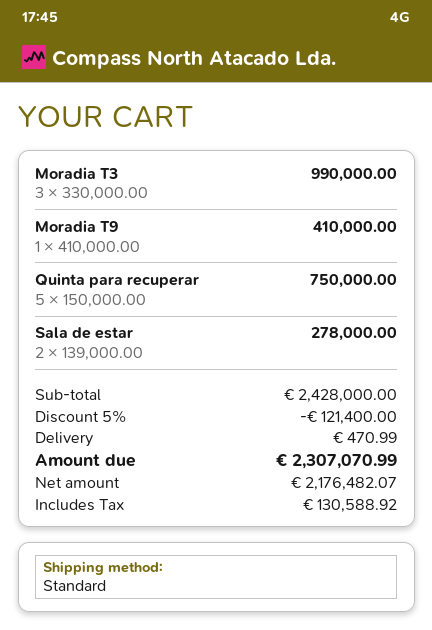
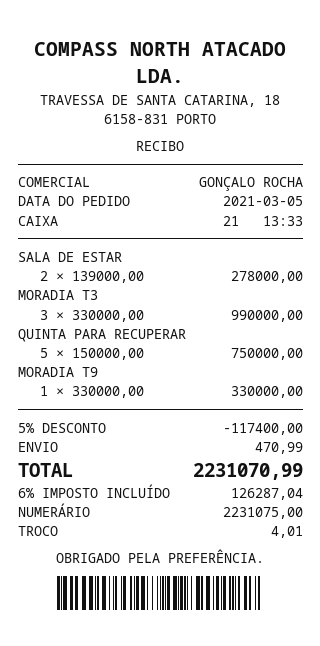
Moradia T9: 1 x 410000.00 = 410000.00 -> 1 x 330000.00 = 330000.00
discount: 5% = 121400.00 -> 5% = 117400.00
tax: 130588.92 -> 126287.04
total: 2307070.99 -> 2231070.99

